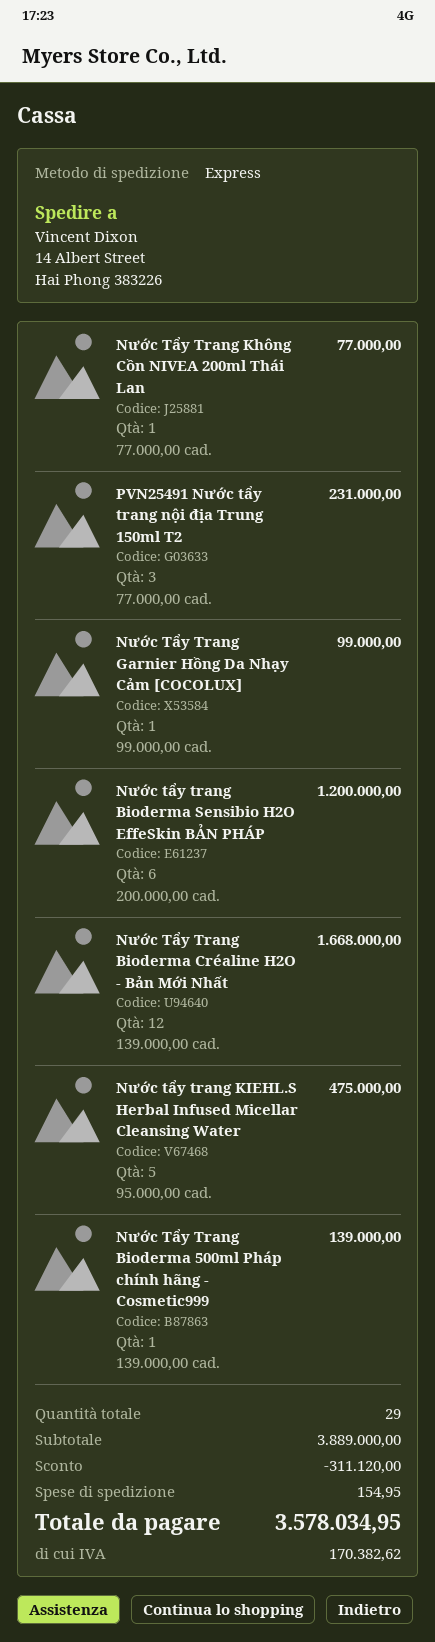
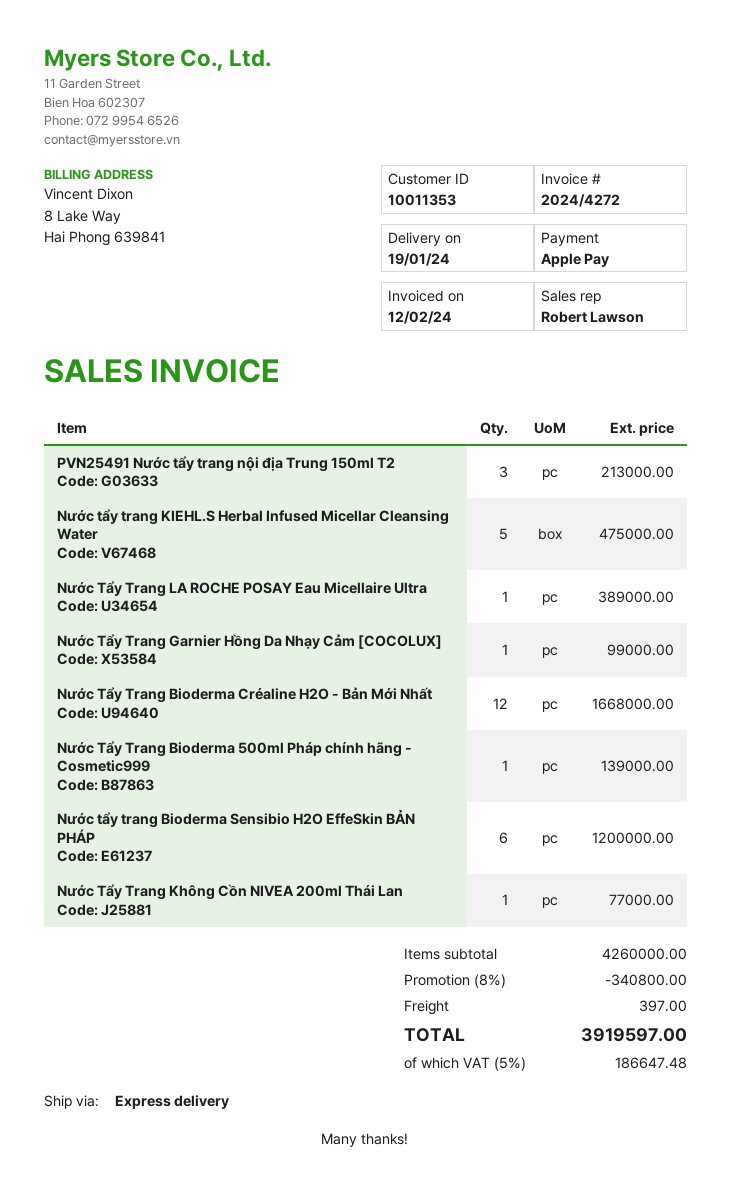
PVN25491 Nước tẩy trang nội địa Trung 150ml T2: 3 for 231000.00 -> 3 for 213000.00
Nước Tẩy Trang LA ROCHE POSAY Eau Micellaire Ultra: none -> 1 for 389000.00
subtotal: 3889000.00 -> 4260000.00
discount: 311120.00 -> 340800.00
shipping: 154.95 -> 397.00
tax: 170382.62 -> 186647.48
total: 3578034.95 -> 3919597.00

